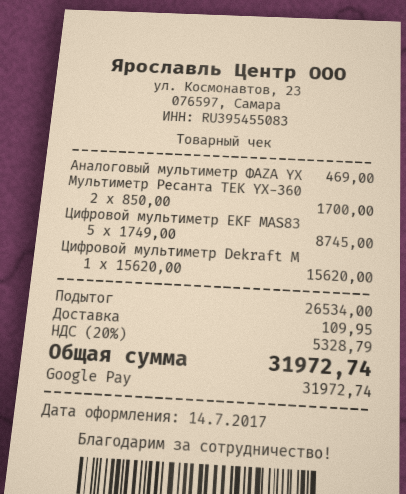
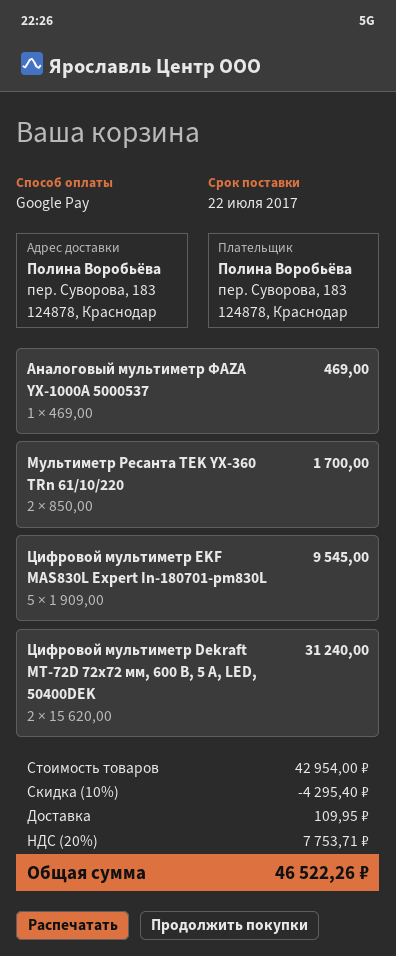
Цифровой мультиметр EKF MAS83: 5 x 1749.00 = 8745.00 -> 5 x 1909.00 = 9545.00
Цифровой мультиметр Dekraft М: 1 x 15620.00 = 15620.00 -> 2 x 15620.00 = 31240.00
subtotal: 26534.00 -> 42954.00
discount: none -> 10% = 4295.40
tax: 20% = 5328.79 -> 20% = 7753.71
total: 31972.74 -> 46522.26

